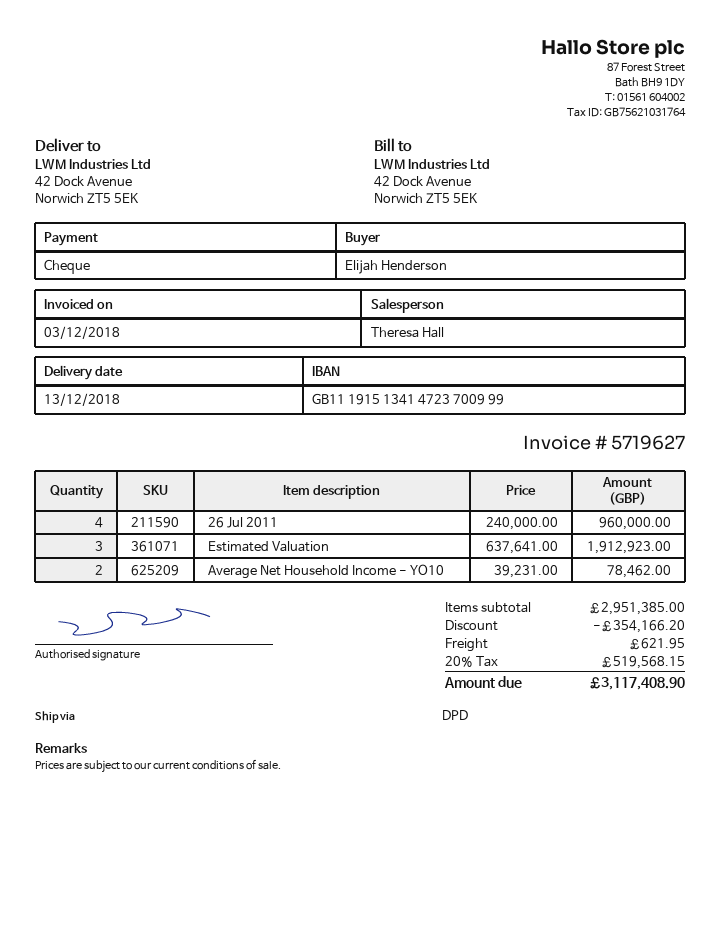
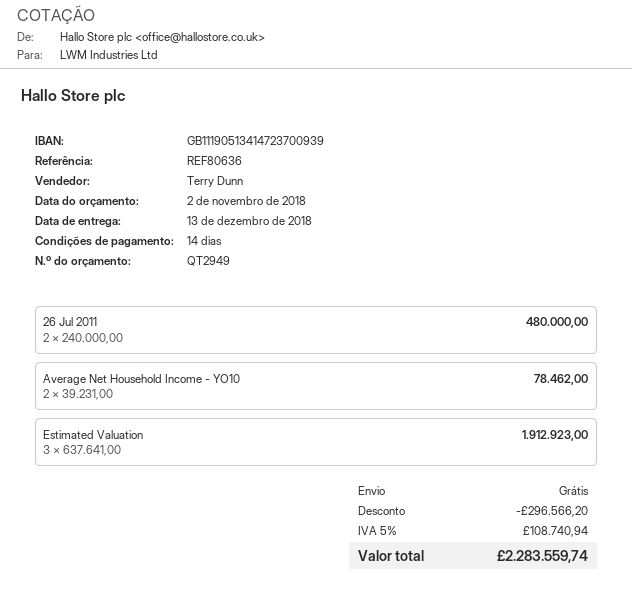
sales rep: Theresa Hall -> Terry Dunn
bank account: GB11191513414723700999 -> GB11190513414723700939
26 Jul 2011: 4 x 240000.00 = 960000.00 -> 2 x 240000.00 = 480000.00
discount: 354166.20 -> 296566.20
shipping: 621.95 -> 0.00
tax: 20% = 519568.15 -> 5% = 108740.94
total: 3117408.90 -> 2283559.74

